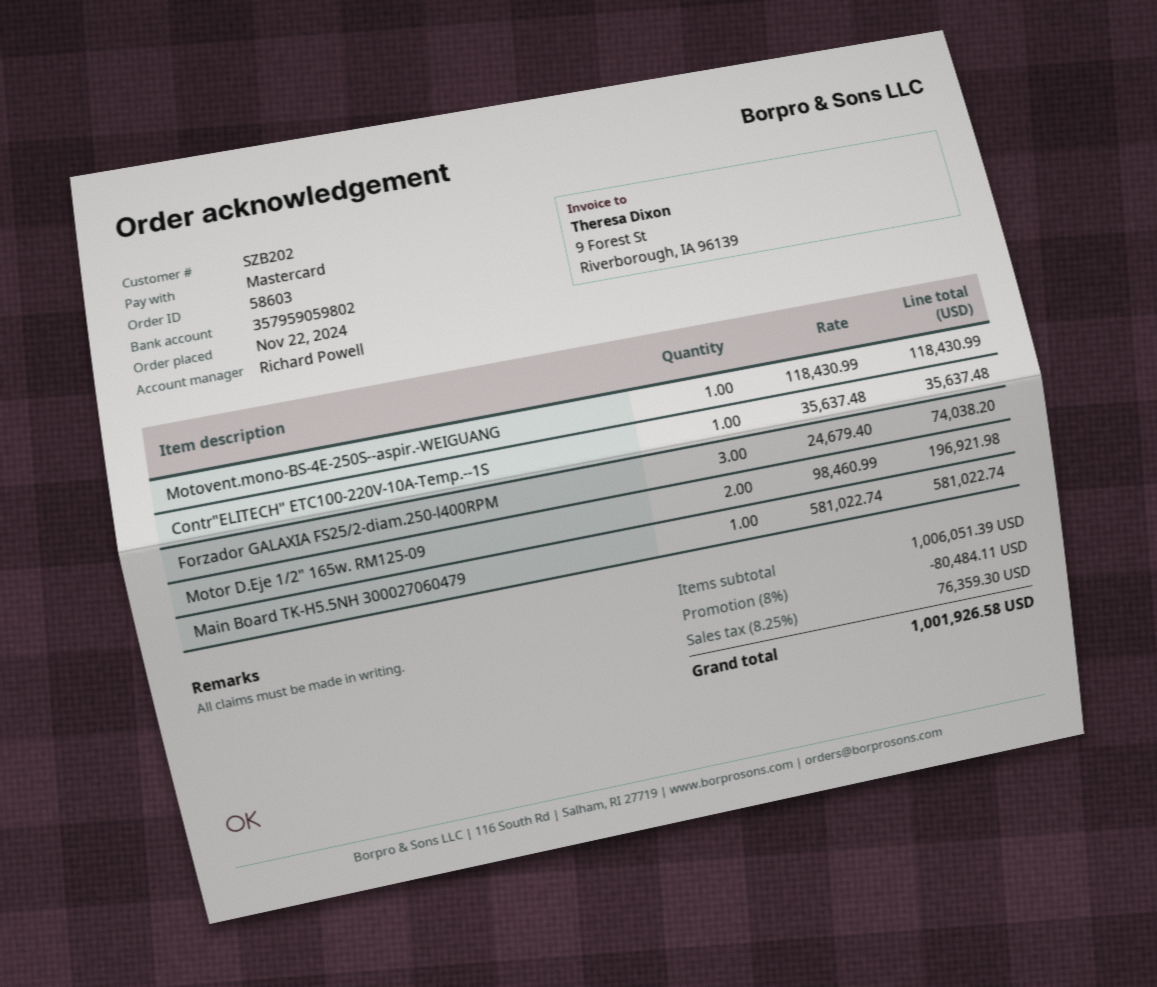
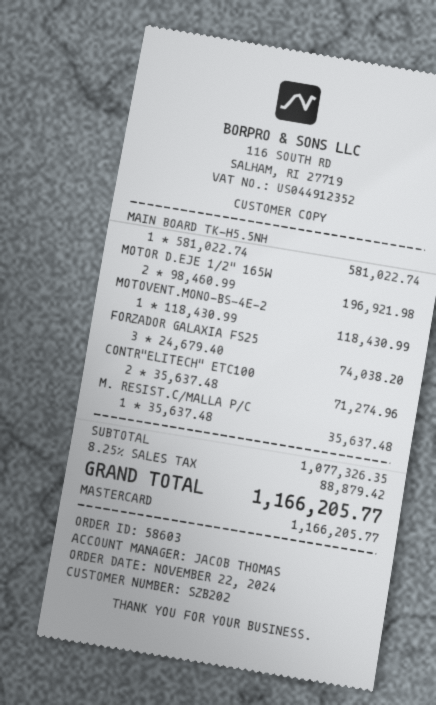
sales rep: Richard Powell -> JACOB THOMAS
Contr"ELITECH" ETC100-220V-10A-Temp.--1S: 1 x 35637.48 = 35637.48 -> 2 x 35637.48 = 71274.96
M. RESIST.C/MALLA P/C: none -> 1 x 35637.48 = 35637.48
subtotal: 1006051.39 -> 1077326.35
discount: 8% = 80484.11 -> none
tax: 8.25% = 76359.30 -> 8.25% = 88879.42
total: 1001926.58 -> 1166205.77

